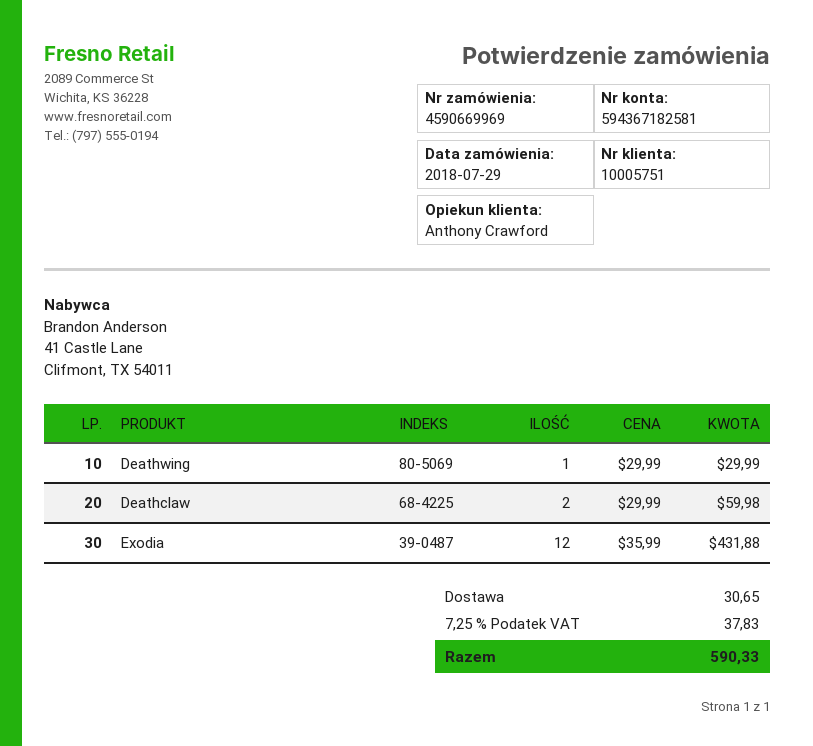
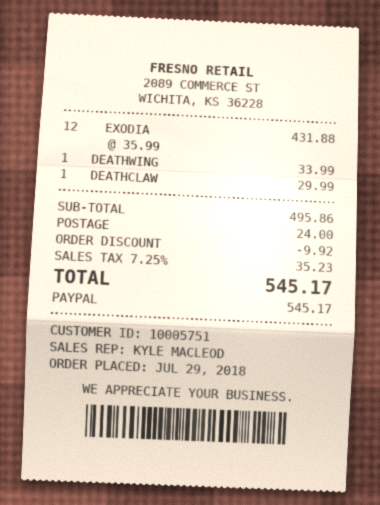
sales rep: Anthony Crawford -> KYLE MACLEOD
Deathwing: 1 x 29.99 = 29.99 -> 1 x 33.99 = 33.99
Deathclaw: 2 x 29.99 = 59.98 -> 1 x 29.99 = 29.99
discount: none -> 9.92
shipping: 30.65 -> 24.00
tax: 7.25% = 37.83 -> 7.25% = 35.23
total: 590.33 -> 545.17

